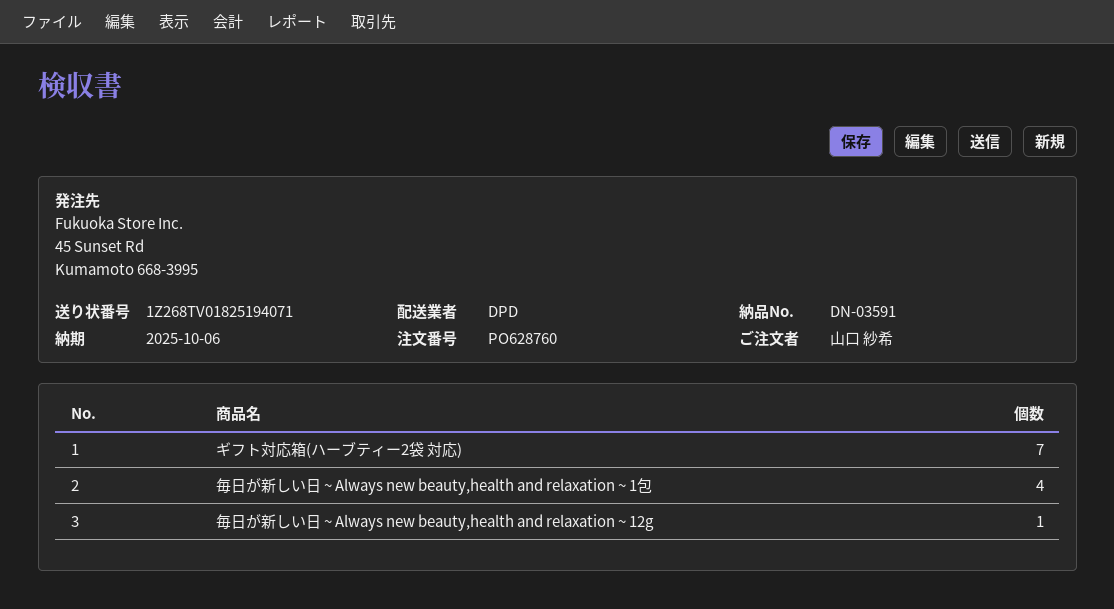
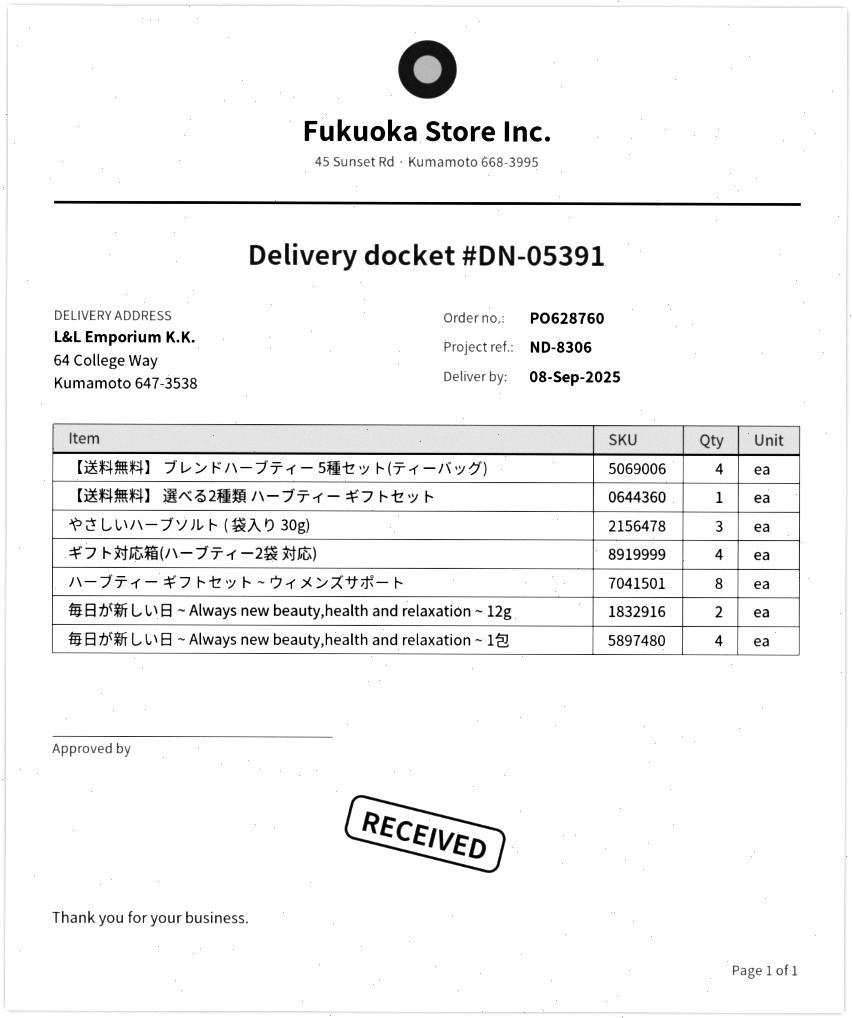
delivery note number: DN-03591 -> DN-05391
delivery date: 2025-10-06 -> 2025-09-08
ギフト対応箱(ハーブティー2袋 対応): 7 -> 4
毎日が新しい日 ~ Always new beauty,health and relaxation ~ 12g: 1 -> 2
【送料無料】 ブレンドハーブティー 5種セット(ティーバッグ): none -> 4
【送料無料】 選べる2種類 ハーブティー ギフトセット: none -> 1
やさしいハーブソルト ( 袋入り 30g): none -> 3
ハーブティー ギフトセット ~ ウィメンズサポート: none -> 8

